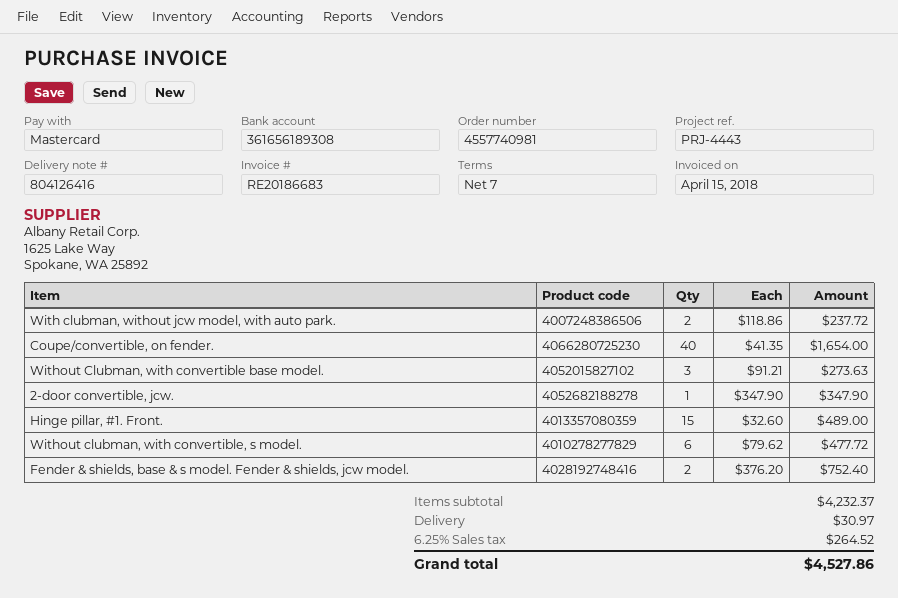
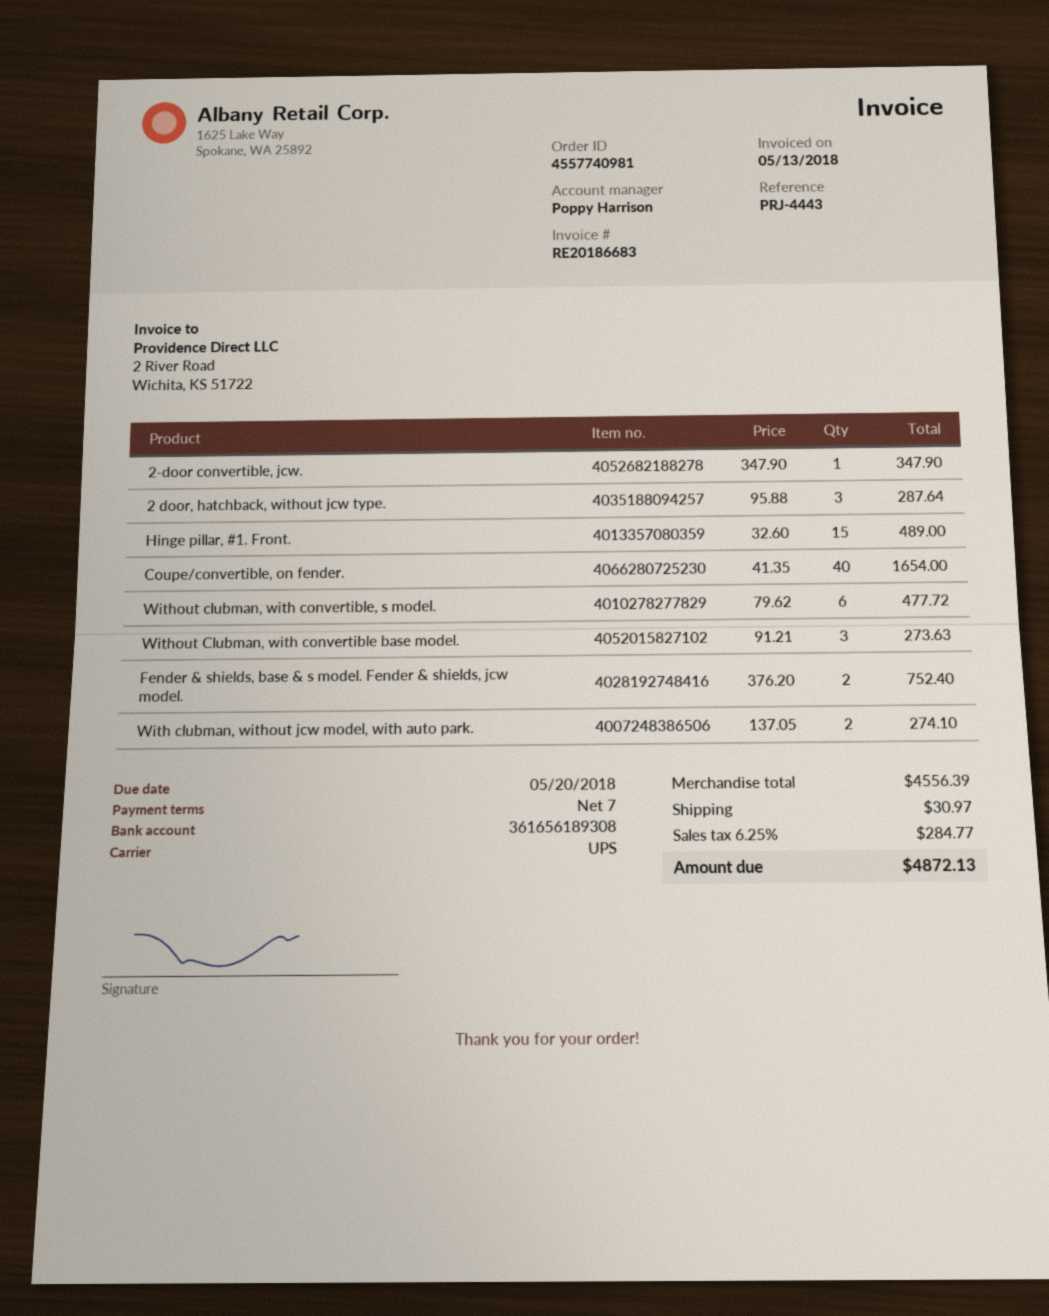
invoice date: 2018-04-15 -> 2018-05-13
With clubman, without jcw model, with auto park.: 2 x 118.86 = 237.72 -> 2 x 137.05 = 274.10
2 door, hatchback, without jcw type.: none -> 3 x 95.88 = 287.64
subtotal: 4232.37 -> 4556.39
tax: 6.25% = 264.52 -> 6.25% = 284.77
total: 4527.86 -> 4872.13

